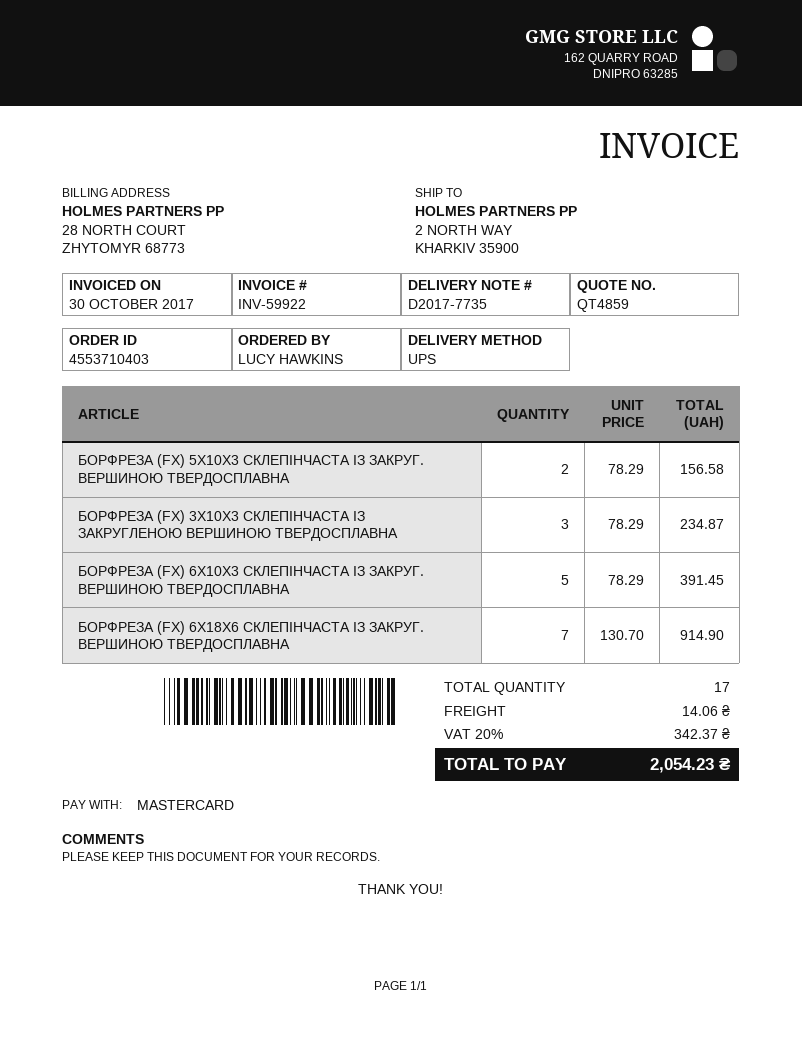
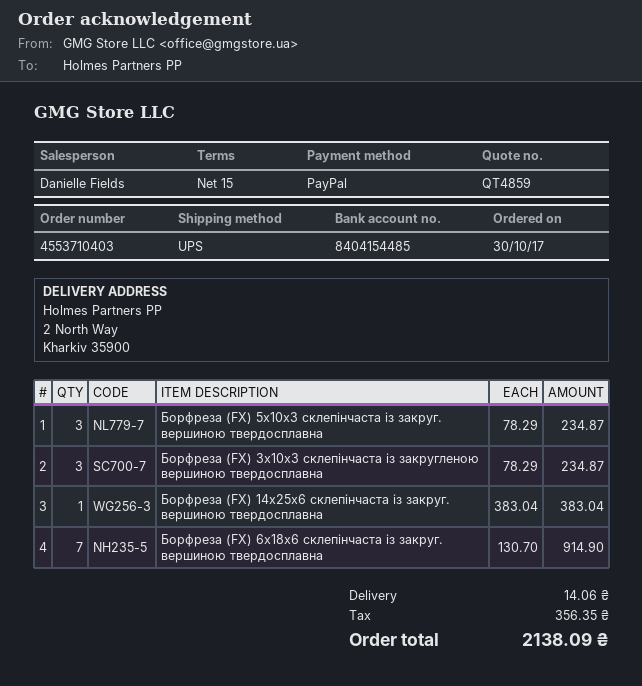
payment method: Mastercard -> PayPal
БОРФРЕЗА (FX) 5Х10Х3 СКЛЕПІНЧАСТА ІЗ ЗАКРУГ. ВЕРШИНОЮ ТВЕРДОСПЛАВНА: 2 x 78.29 = 156.58 -> 3 x 78.29 = 234.87
БОРФРЕЗА (FX) 6Х10Х3 СКЛЕПІНЧАСТА ІЗ ЗАКРУГ. ВЕРШИНОЮ ТВЕРДОСПЛАВНА: 5 x 78.29 = 391.45 -> none
Борфреза (FX) 14х25х6 склепінчаста із закруг. вершиною твердосплавна: none -> 1 x 383.04 = 383.04
tax: 342.37 -> 356.35
total: 2054.23 -> 2138.09

